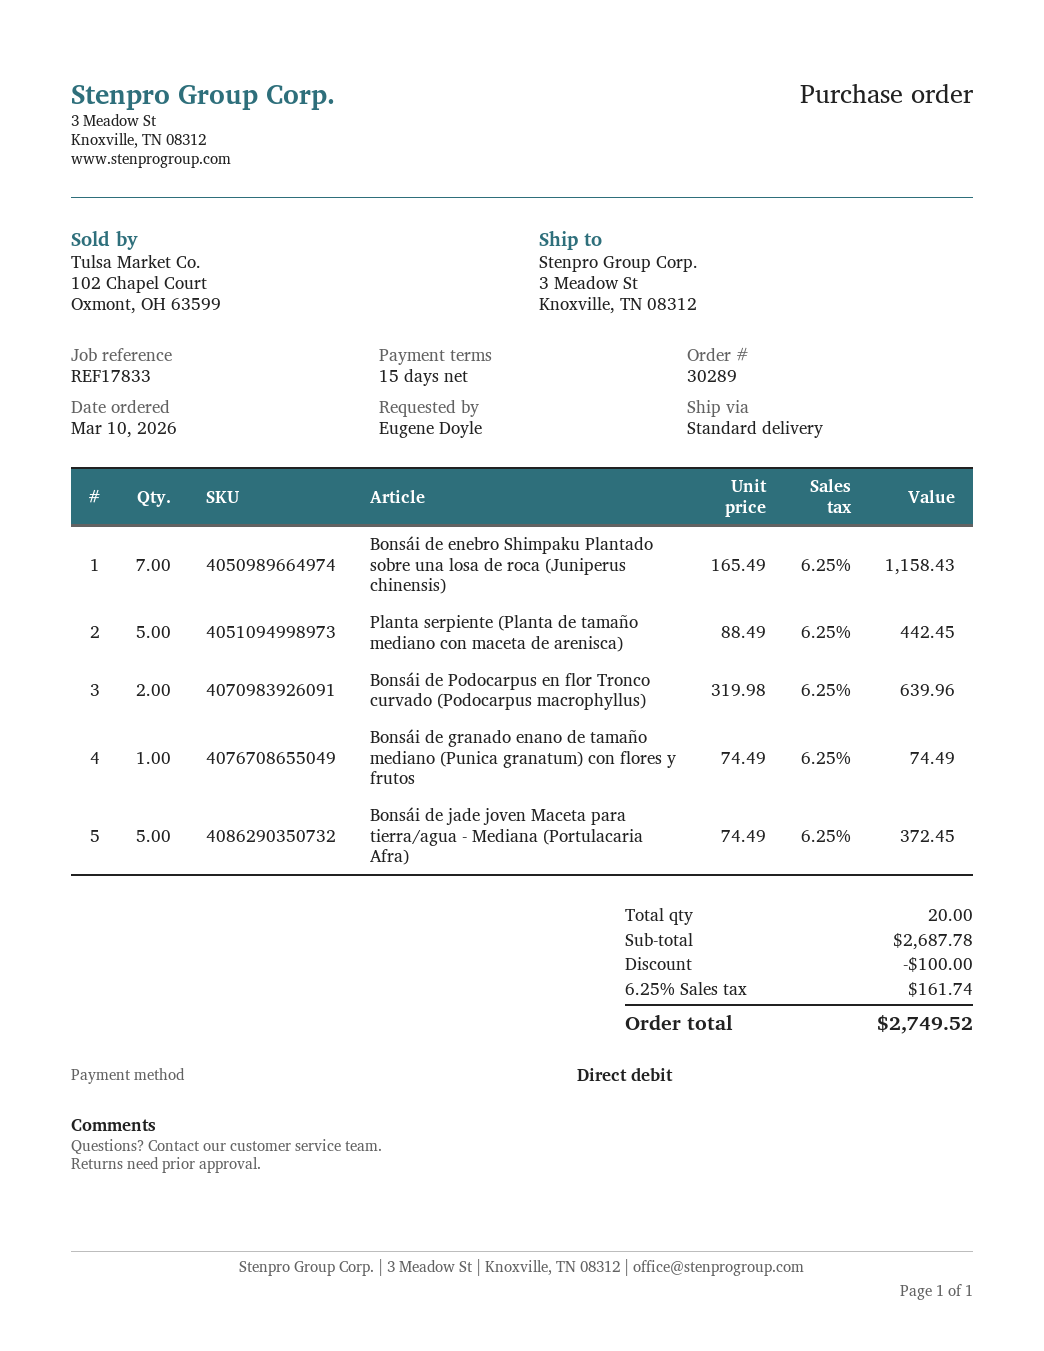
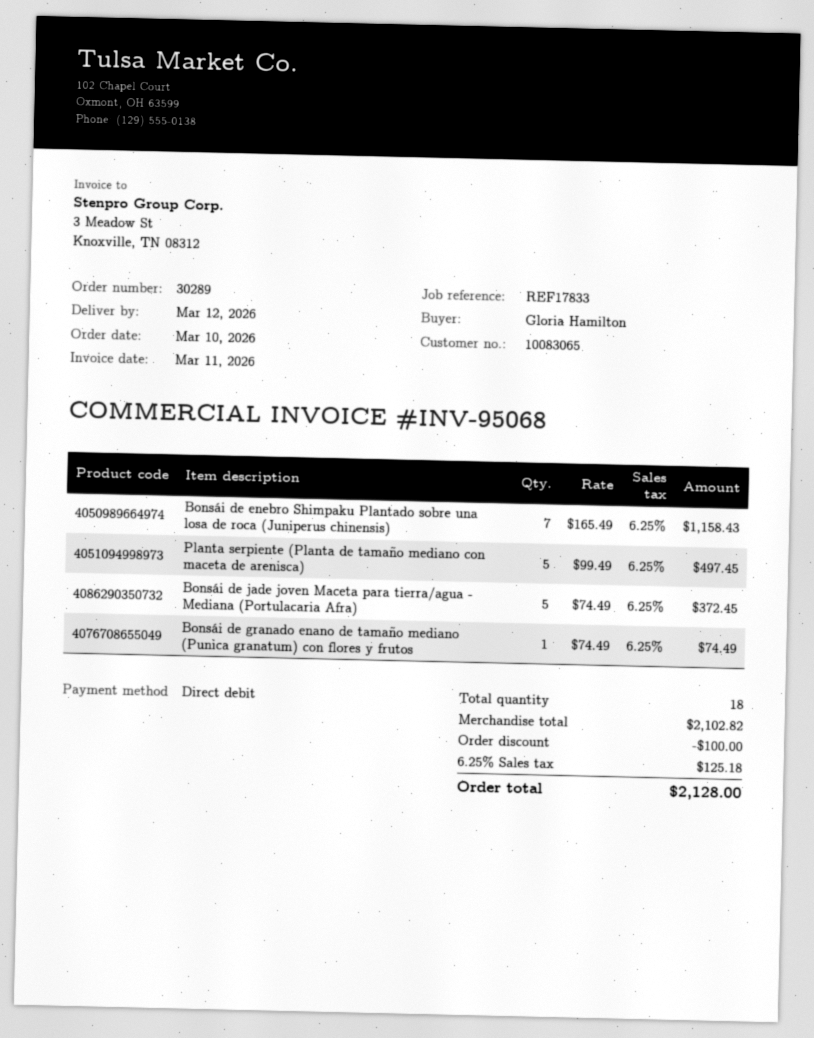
ordered by: Eugene Doyle -> Gloria Hamilton
Planta serpiente (Planta de tamaño mediano con maceta de arenisca): 5 x 88.49 = 442.45 -> 5 x 99.49 = 497.45
Bonsái de Podocarpus en flor Tronco curvado (Podocarpus macrophyllus): 2 x 319.98 = 639.96 -> none
total quantity: 20 -> 18
subtotal: 2687.78 -> 2102.82
tax: 6.25% = 161.74 -> 6.25% = 125.18
total: 2749.52 -> 2128.00

